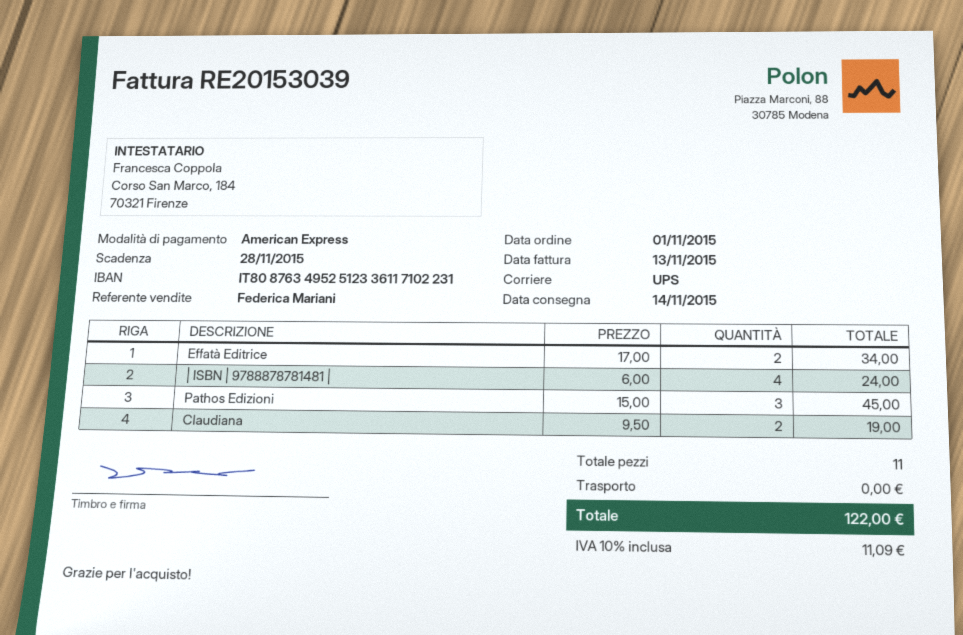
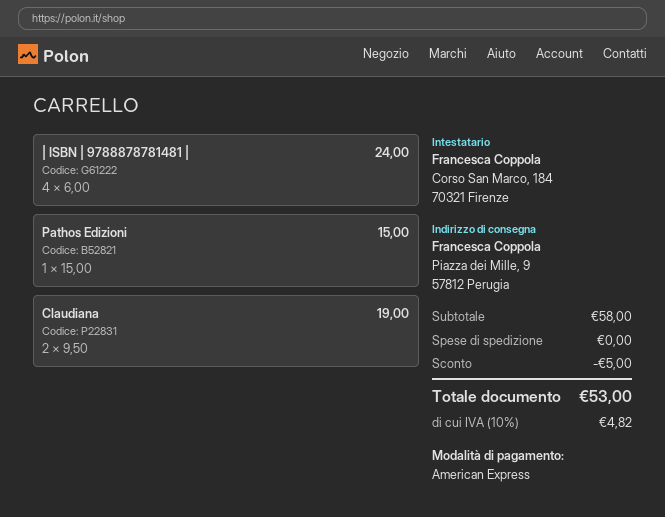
Effatà Editrice: 2 x 17.00 = 34.00 -> none
Pathos Edizioni: 3 x 15.00 = 45.00 -> 1 x 15.00 = 15.00
discount: none -> 5.00
tax: 10% = 11.09 -> 10% = 4.82
total: 122.00 -> 53.00

